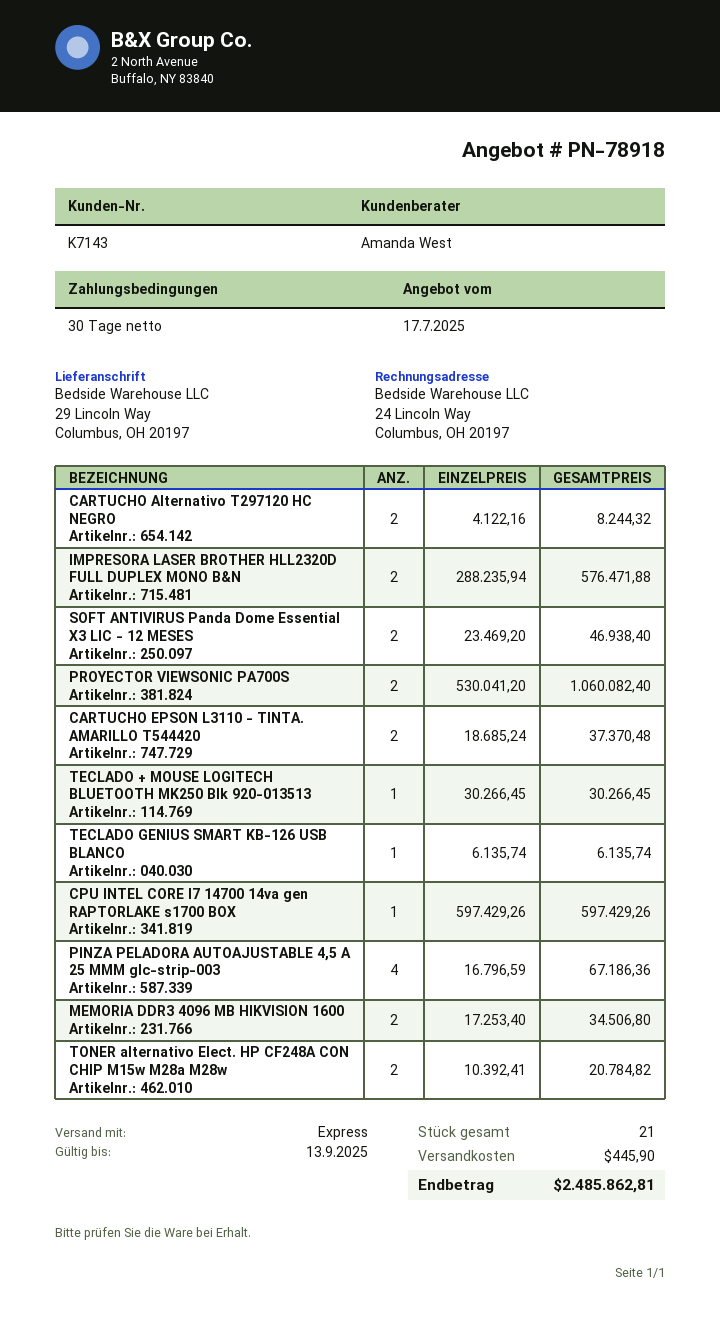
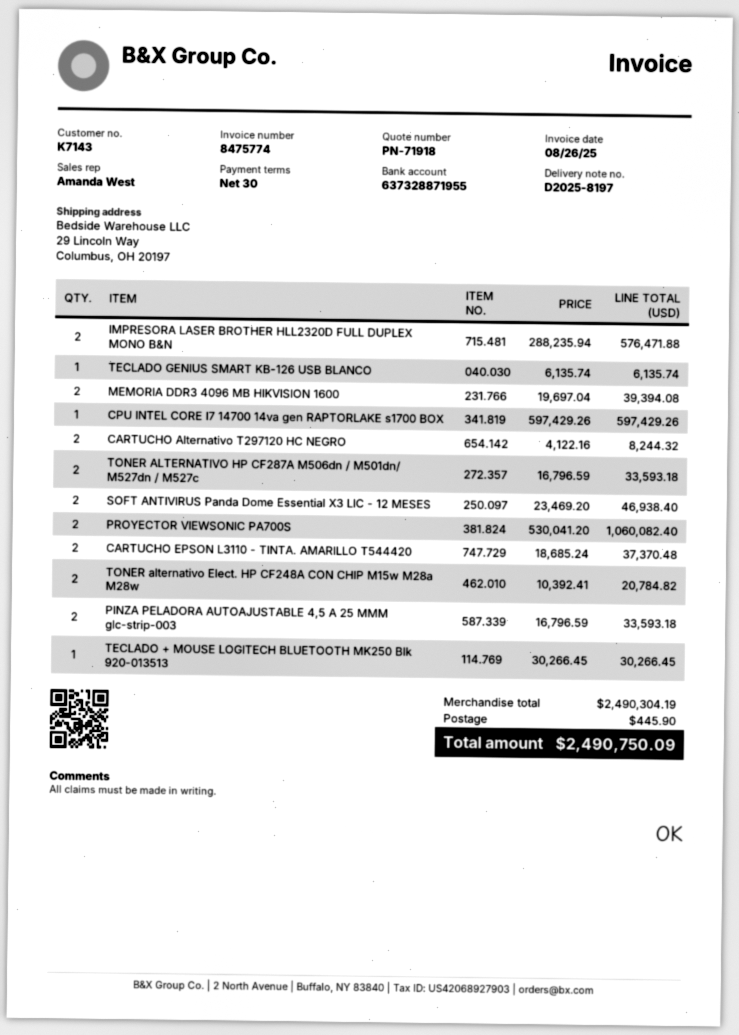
quote number: PN-78918 -> PN-71918
PINZA PELADORA AUTOAJUSTABLE 4,5 A 25 MMM glc-strip-003: 4 x 16796.59 = 67186.36 -> 2 x 16796.59 = 33593.18
MEMORIA DDR3 4096 MB HIKVISION 1600: 2 x 17253.40 = 34506.80 -> 2 x 19697.04 = 39394.08
TONER ALTERNATIVO HP CF287A M506dn / M501dn/ M527dn / M527c: none -> 2 x 16796.59 = 33593.18
total: 2485862.81 -> 2490750.09

